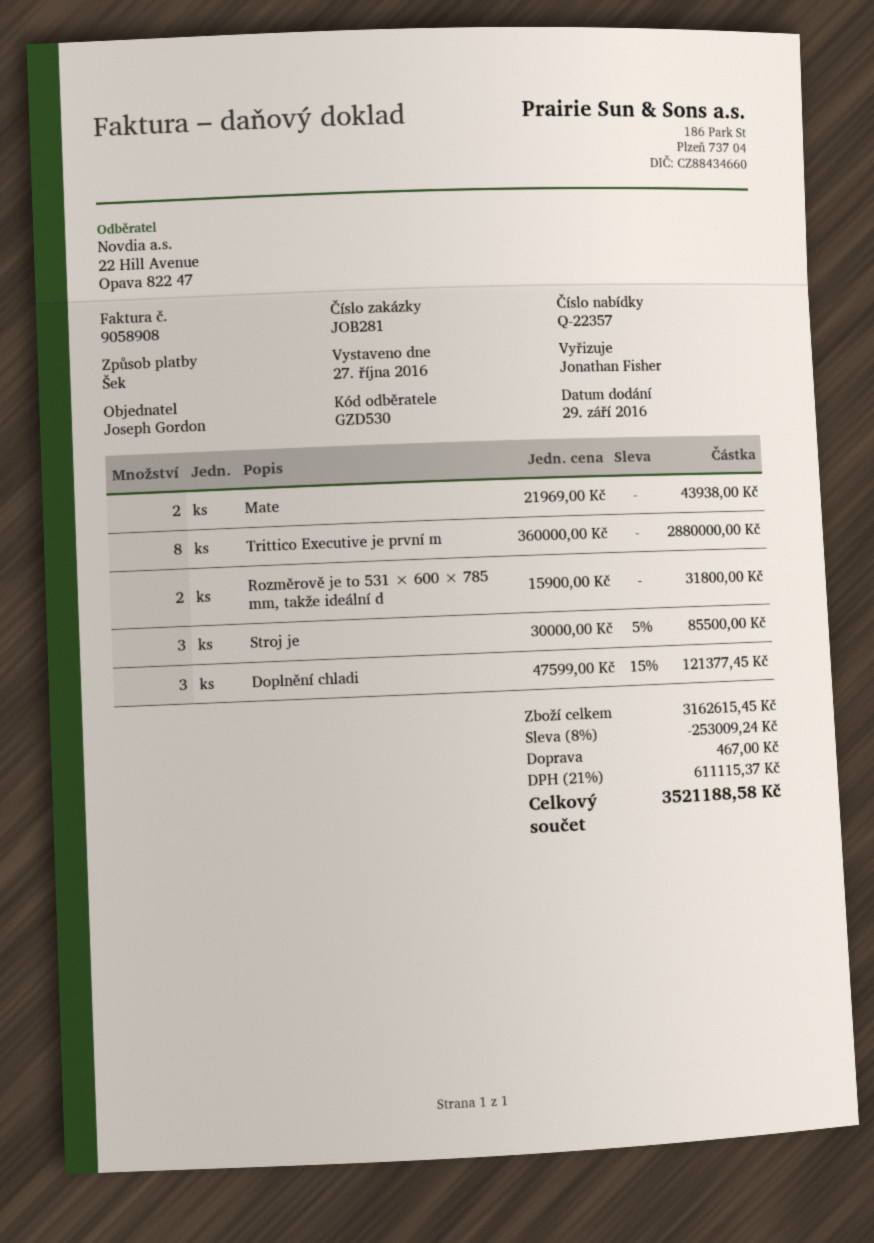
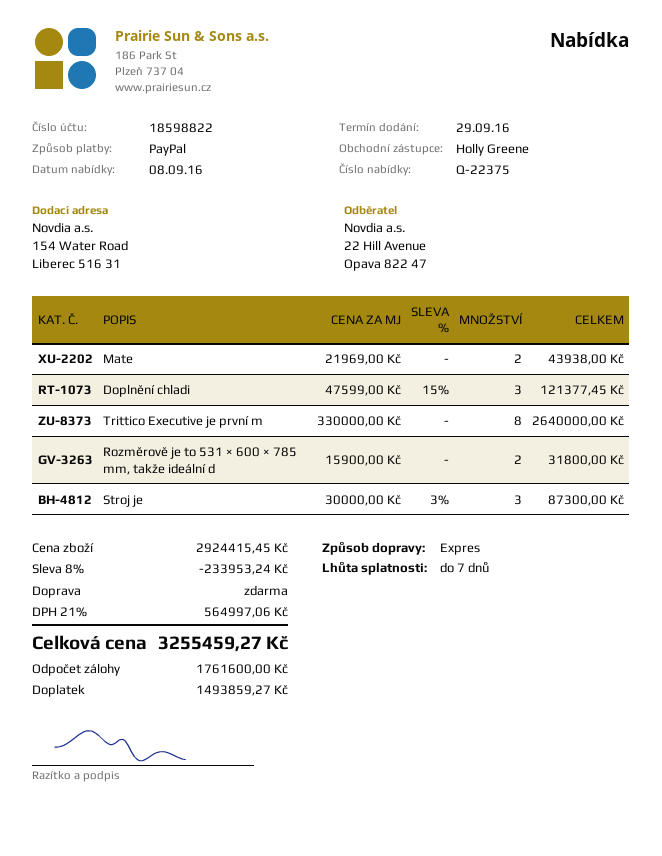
quote number: Q-22357 -> Q-22375
sales rep: Jonathan Fisher -> Holly Greene
payment method: cheque -> PayPal
Trittico Executive je první m: 8 x 360000.00 = 2880000.00 -> 8 x 330000.00 = 2640000.00
Stroj je: 3 x 30000.00 - 5% = 85500.00 -> 3 x 30000.00 - 3% = 87300.00
subtotal: 3162615.45 -> 2924415.45
discount: 8% = 253009.24 -> 8% = 233953.24
shipping: 467.00 -> 0.00
tax: 21% = 611115.37 -> 21% = 564997.06
total: 3521188.58 -> 3255459.27

